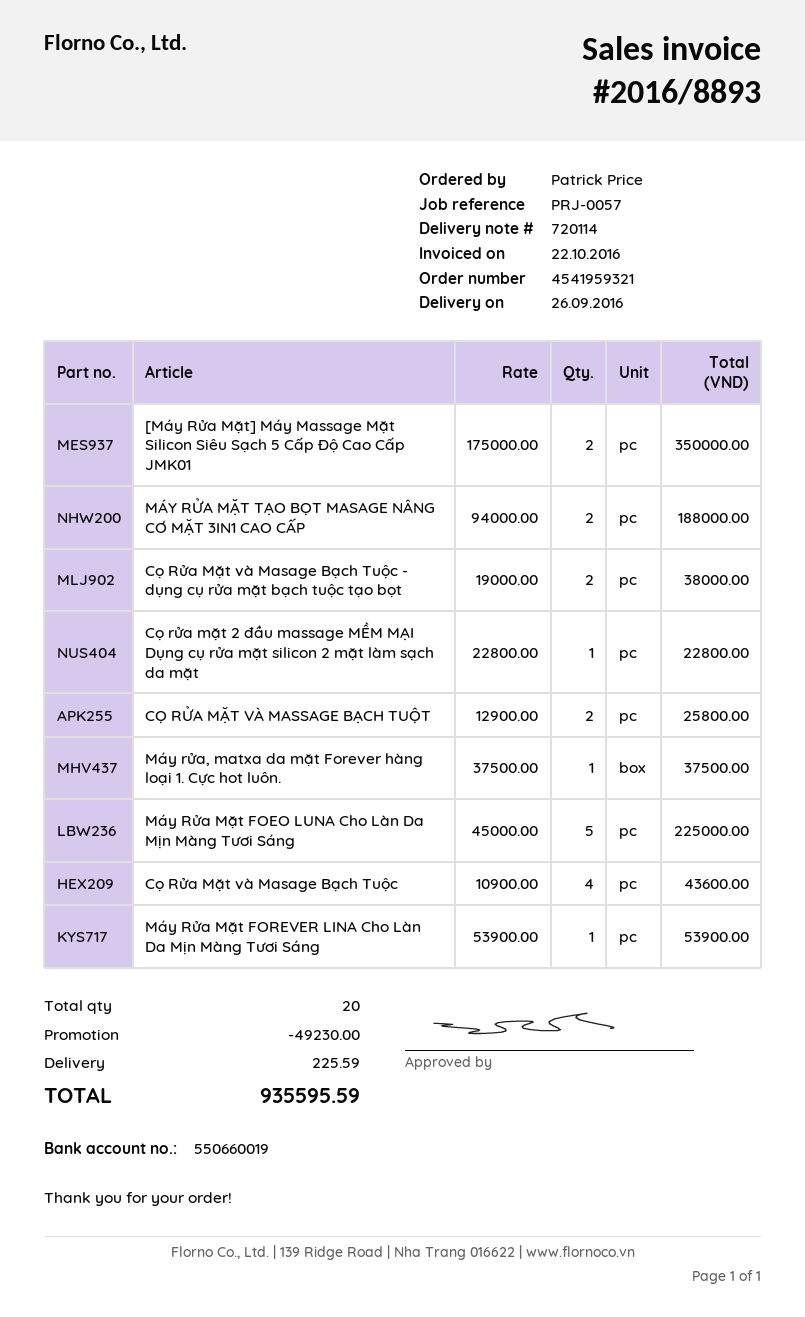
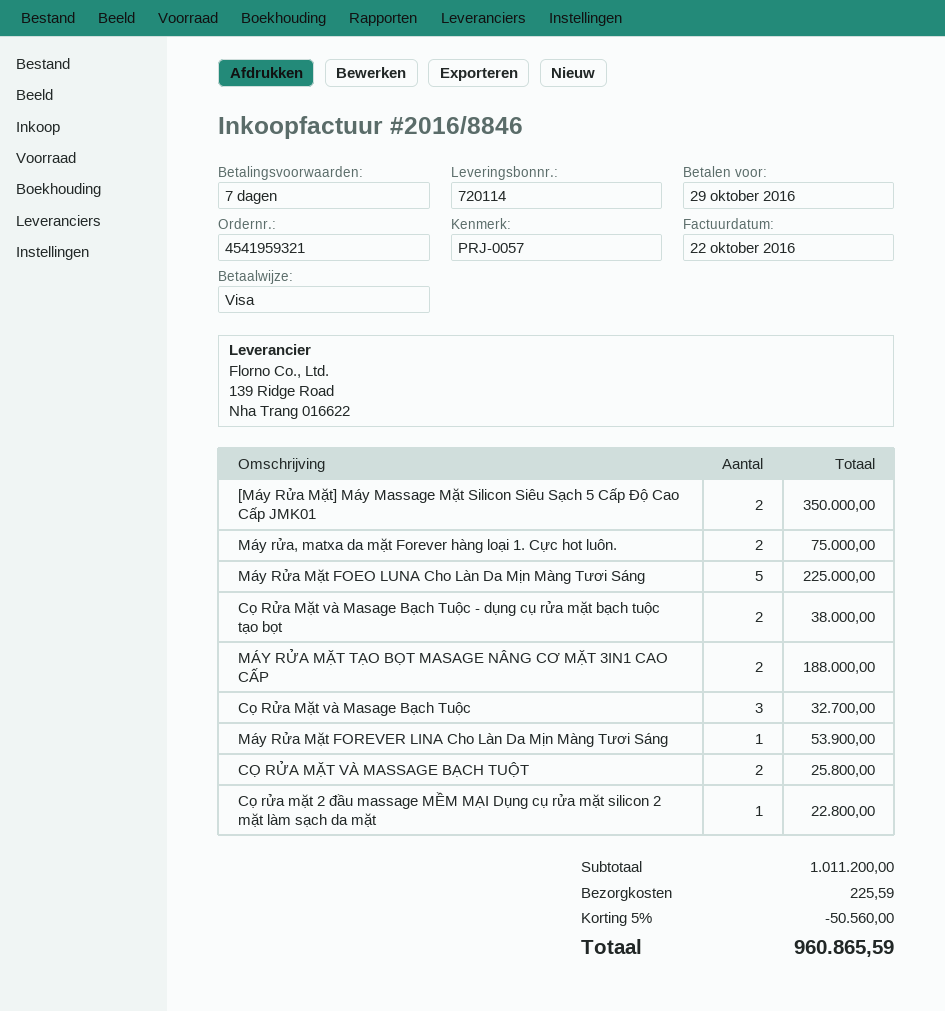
invoice number: 2016/8893 -> 2016/8846
Máy rửa, matxa da mặt Forever hàng loại 1. Cực hot luôn.: 1 for 37500.00 -> 2 for 75000.00
Cọ Rửa Mặt và Masage Bạch Tuộc: 4 for 43600.00 -> 3 for 32700.00
discount: 49230.00 -> 50560.00
total: 935595.59 -> 960865.59

